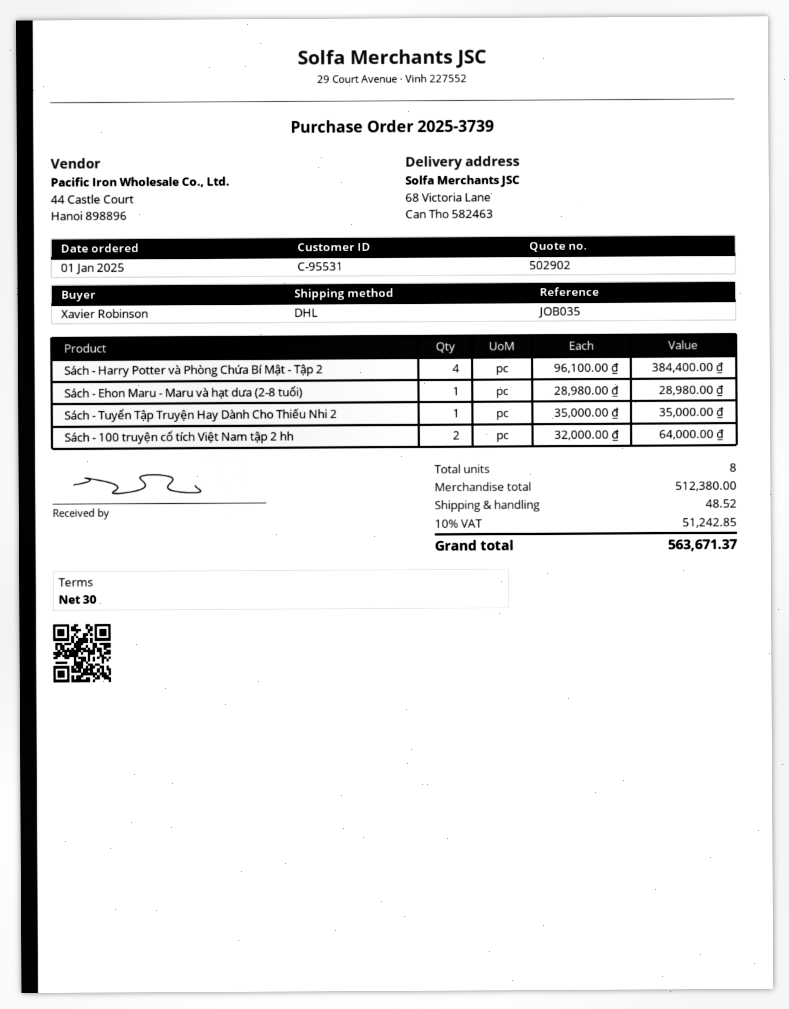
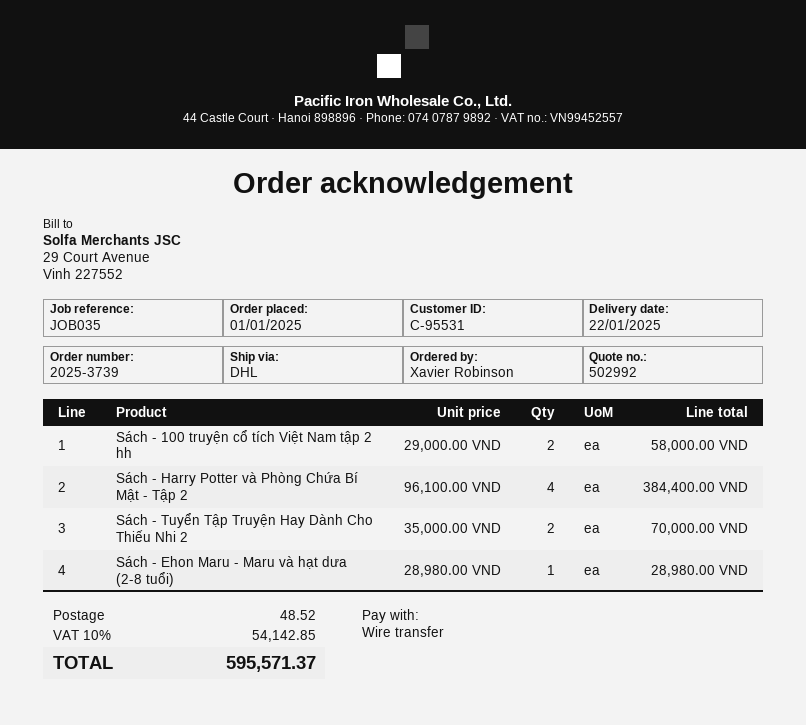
quote number: 502902 -> 502992
Sách - Tuyển Tập Truyện Hay Dành Cho Thiếu Nhi 2: 1 x 35000.00 = 35000.00 -> 2 x 35000.00 = 70000.00
Sách - 100 truyện cổ tích Việt Nam tập 2 hh: 2 x 32000.00 = 64000.00 -> 2 x 29000.00 = 58000.00
tax: 10% = 51242.85 -> 10% = 54142.85
total: 563671.37 -> 595571.37

